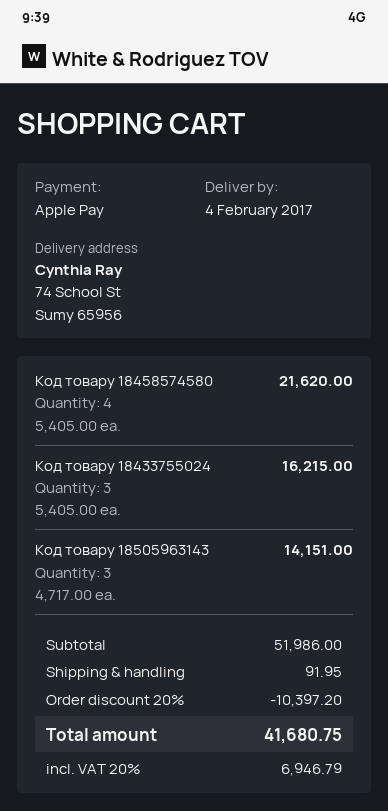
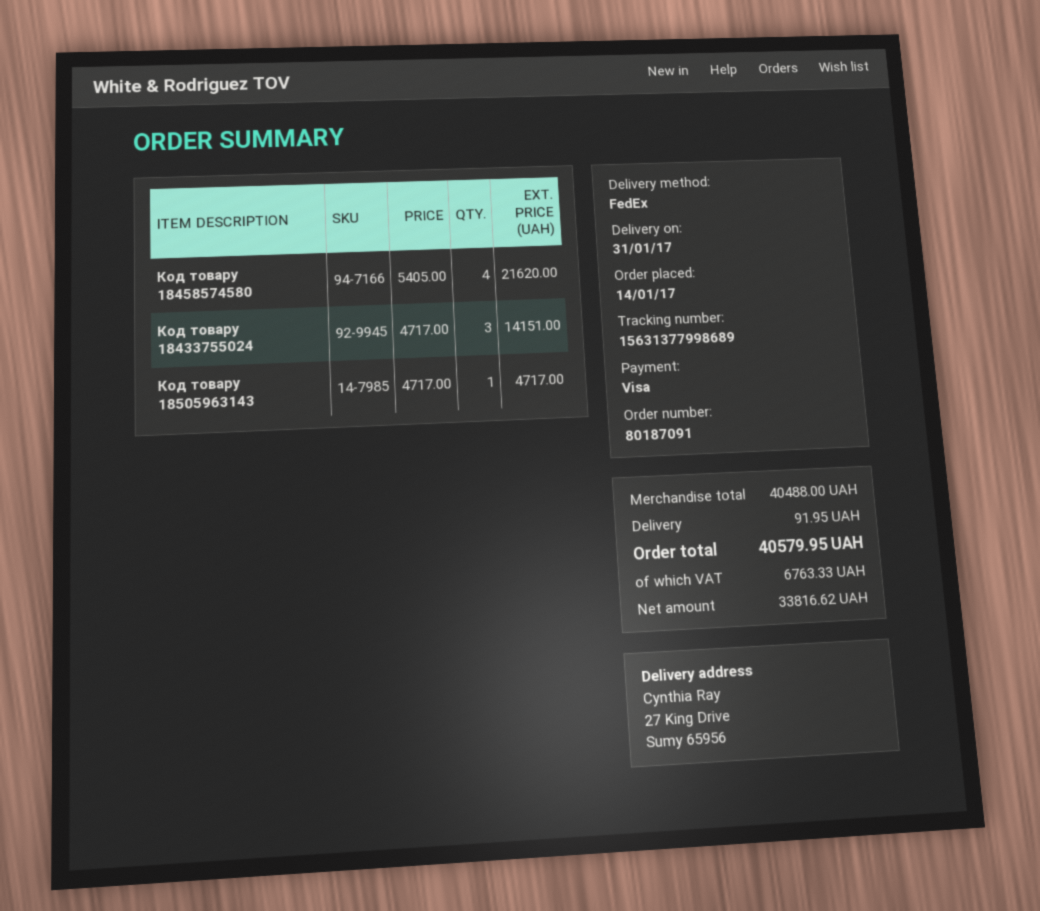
delivery date: 2017-02-04 -> 2017-01-31
payment method: Apple Pay -> Visa
ship to: 74 School St, Sumy 65956 -> 27 King Drive, Sumy 65956
Код товару 18433755024: 3 x 5405.00 = 16215.00 -> 3 x 4717.00 = 14151.00
Код товару 18505963143: 3 x 4717.00 = 14151.00 -> 1 x 4717.00 = 4717.00
subtotal: 51986.00 -> 40488.00
discount: 20% = 10397.20 -> none
tax: 6946.79 -> 6763.33
total: 41680.75 -> 40579.95

